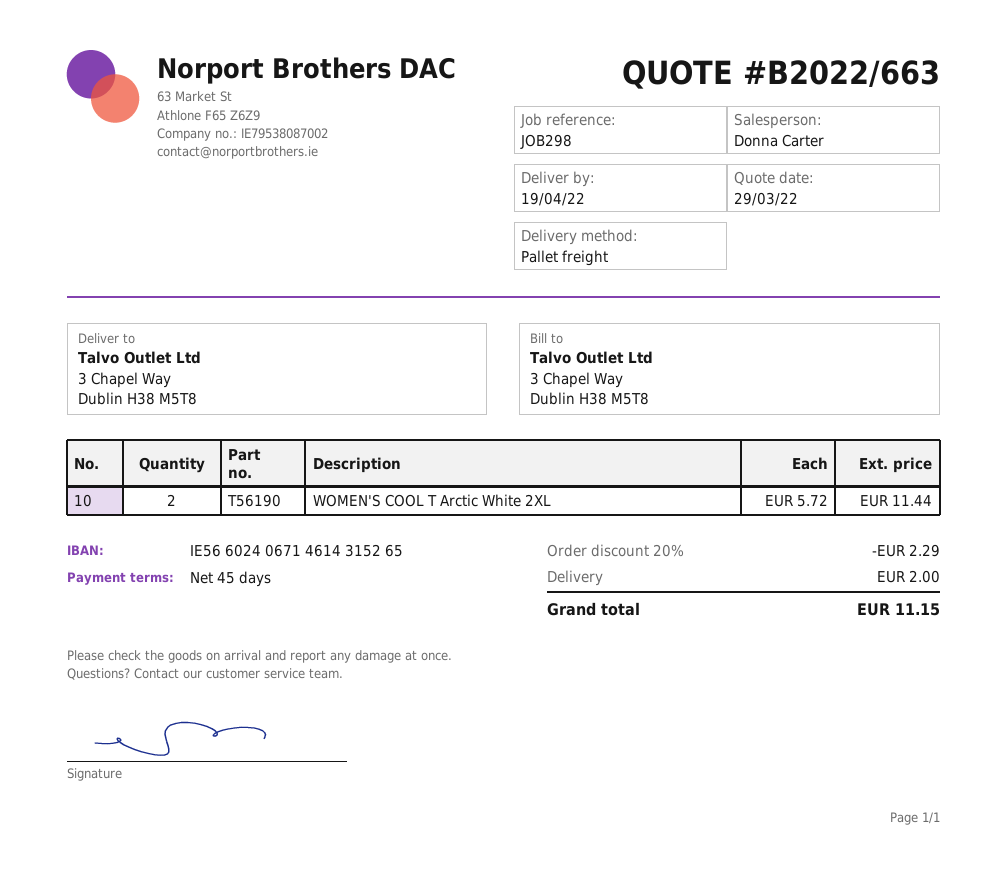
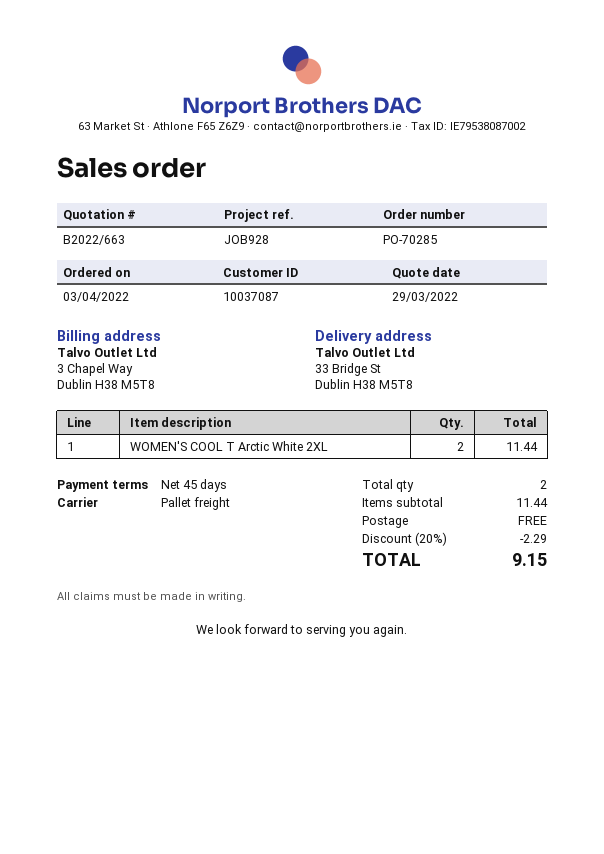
reference: JOB298 -> JOB928
ship to: 3 Chapel Way, Dublin H38 M5T8 -> 33 Bridge St, Dublin H38 M5T8
shipping: 2.00 -> 0.00
total: 11.15 -> 9.15

